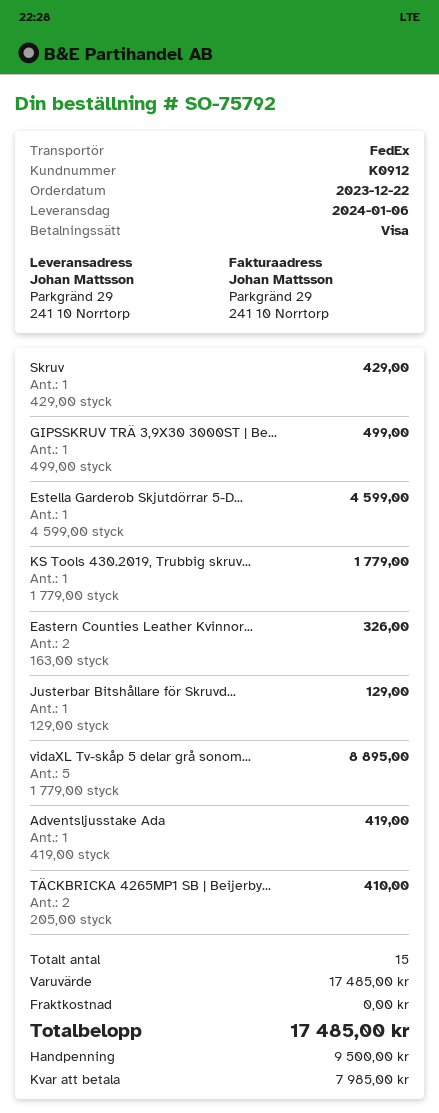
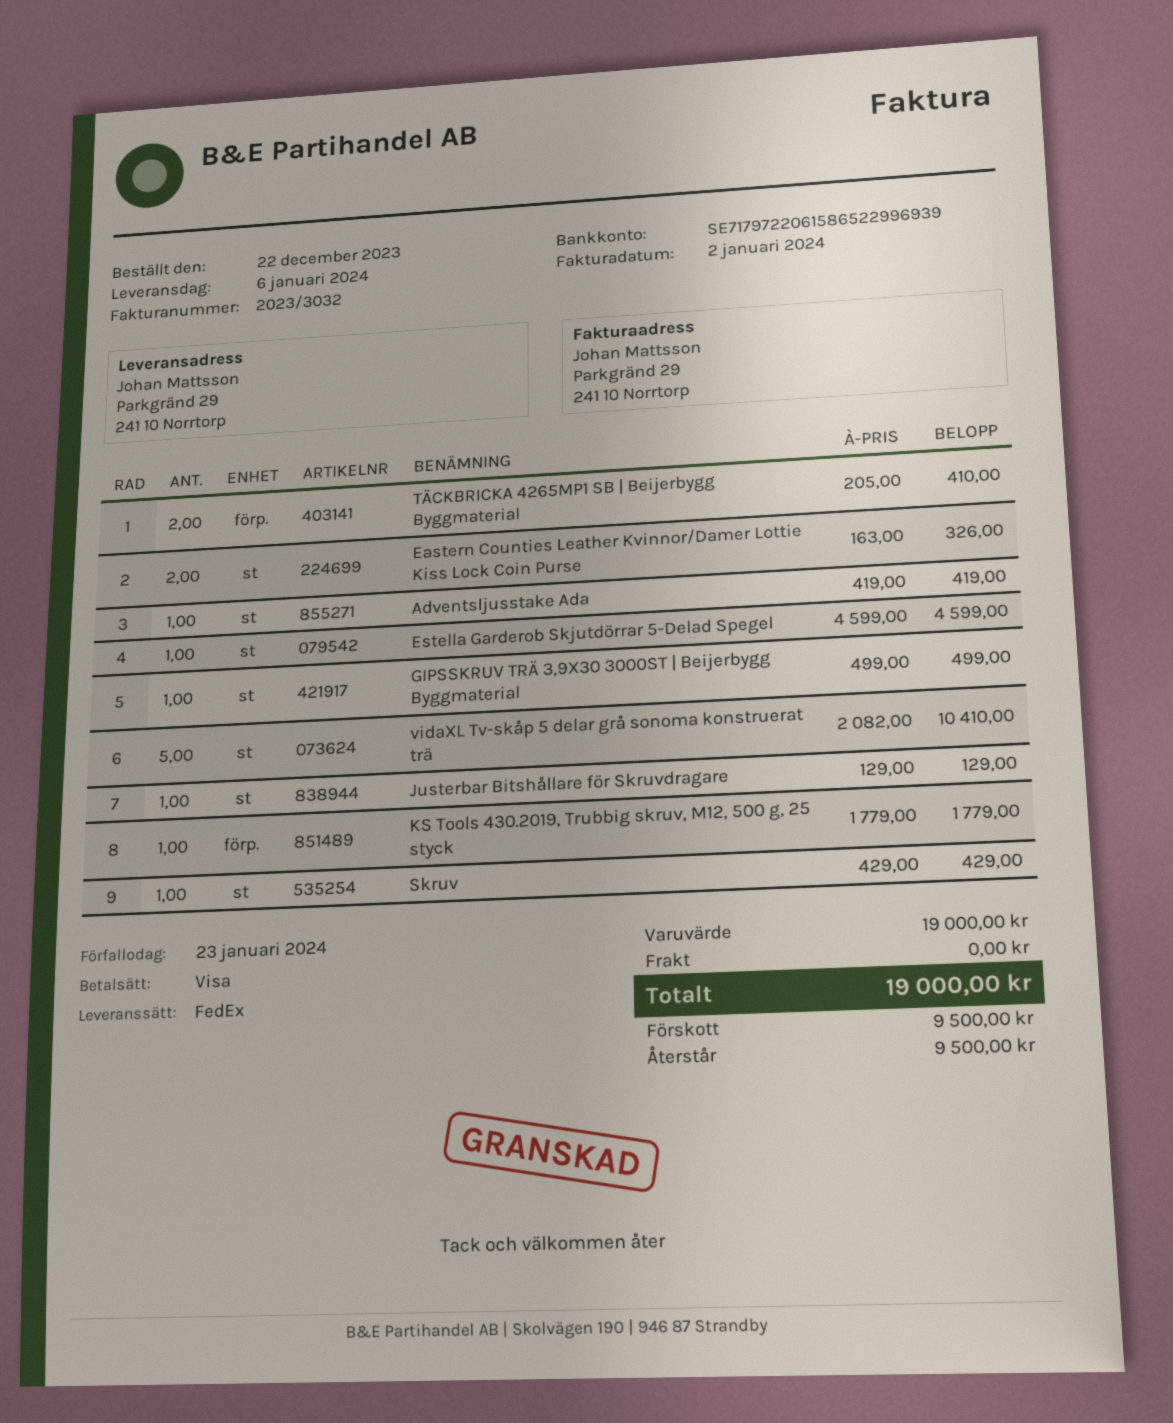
vidaXL Tv-skåp 5 delar grå sonom...: 5 x 1779.00 = 8895.00 -> 5 x 2082.00 = 10410.00
subtotal: 17485.00 -> 19000.00
total: 17485.00 -> 19000.00
balance: 7985.00 -> 9500.00

